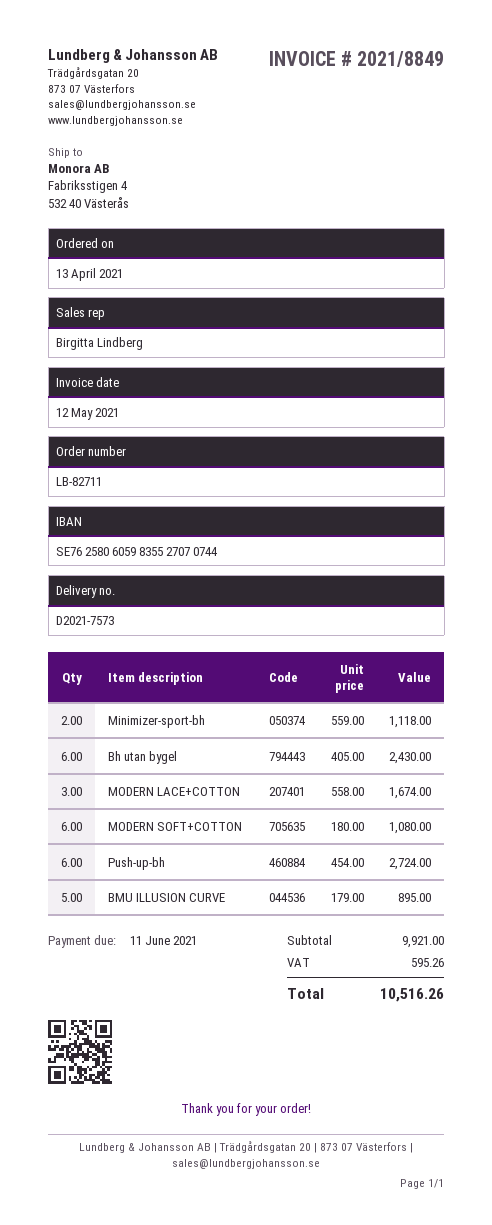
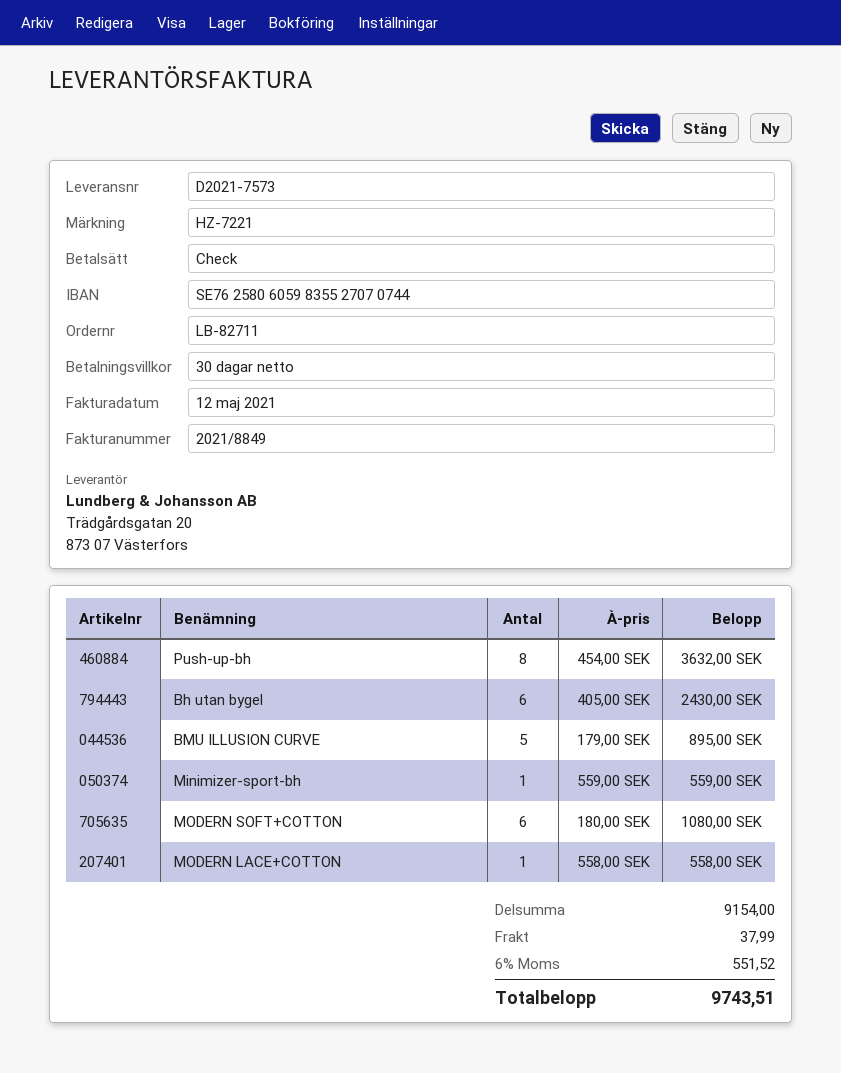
Minimizer-sport-bh: 2 x 559.00 = 1118.00 -> 1 x 559.00 = 559.00
MODERN LACE+COTTON: 3 x 558.00 = 1674.00 -> 1 x 558.00 = 558.00
Push-up-bh: 6 x 454.00 = 2724.00 -> 8 x 454.00 = 3632.00
subtotal: 9921.00 -> 9154.00
shipping: none -> 37.99
tax: 595.26 -> 551.52
total: 10516.26 -> 9743.51

